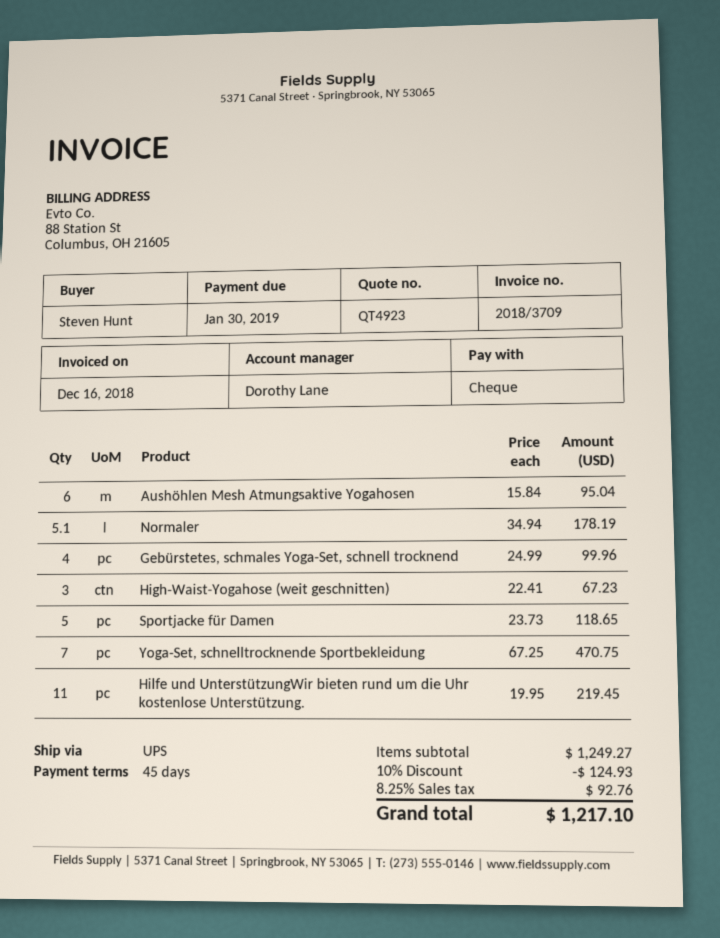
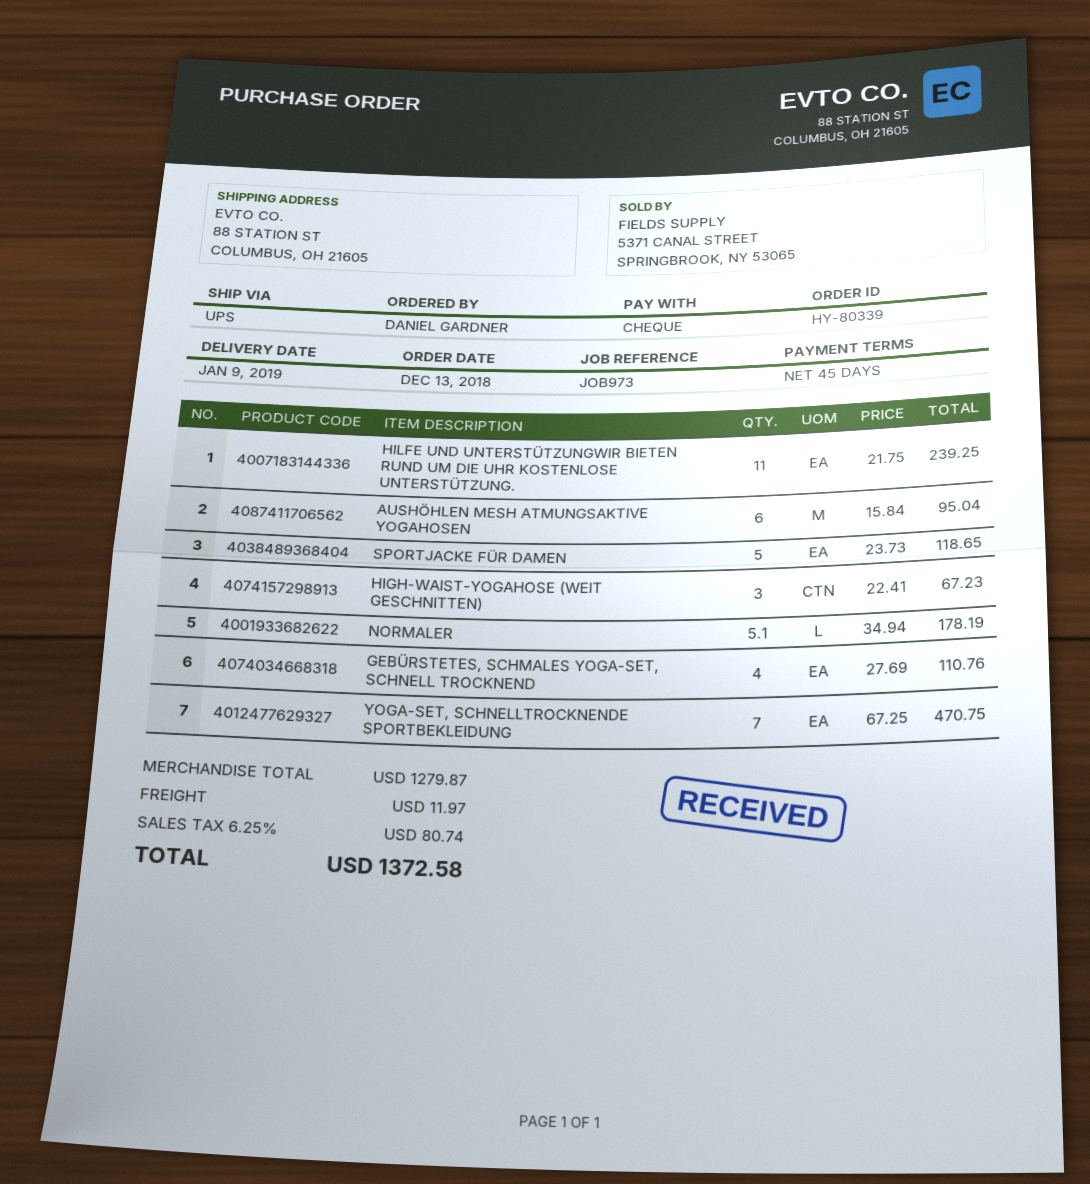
ordered by: Steven Hunt -> DANIEL GARDNER
Gebürstetes, schmales Yoga-Set, schnell trocknend: 4 x 24.99 = 99.96 -> 4 x 27.69 = 110.76
Hilfe und UnterstützungWir bieten rund um die Uhr kostenlose Unterstützung.: 11 x 19.95 = 219.45 -> 11 x 21.75 = 239.25
subtotal: 1249.27 -> 1279.87
discount: 10% = 124.93 -> none
shipping: none -> 11.97
tax: 8.25% = 92.76 -> 6.25% = 80.74
total: 1217.10 -> 1372.58

